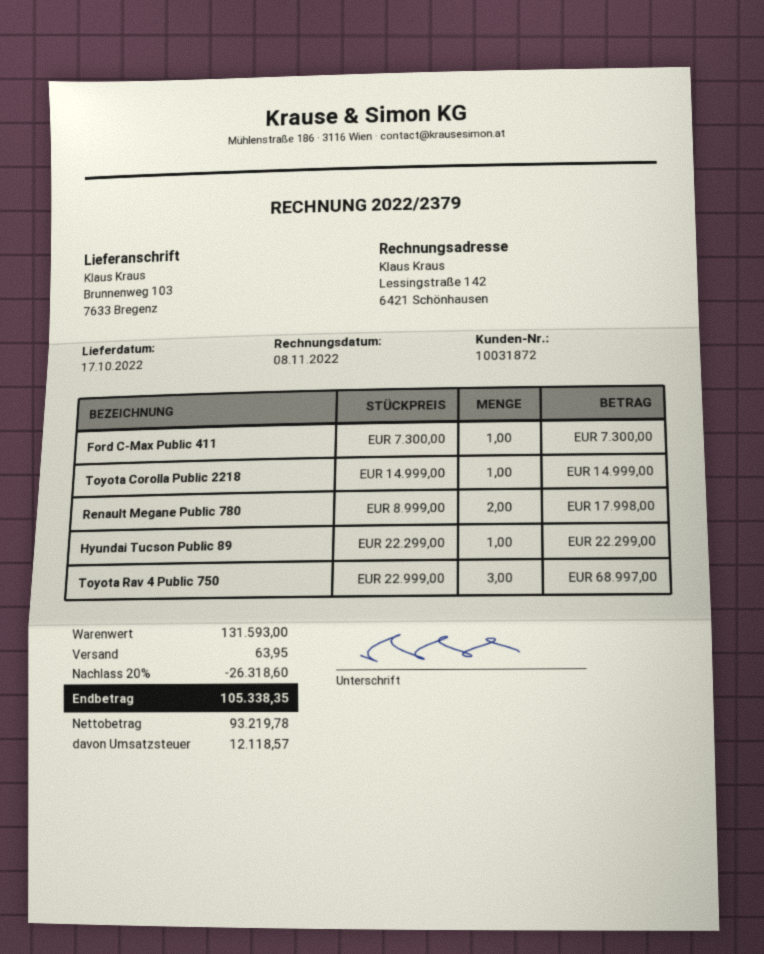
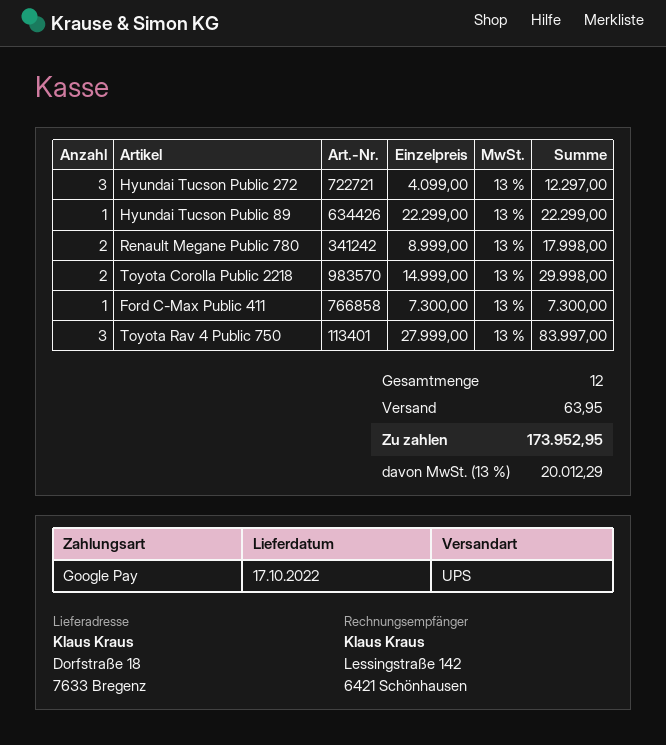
ship to: Brunnenweg 103, 7633 Bregenz -> Dorfstraße 18, 7633 Bregenz
Toyota Corolla Public 2218: 1 x 14999.00 = 14999.00 -> 2 x 14999.00 = 29998.00
Toyota Rav 4 Public 750: 3 x 22999.00 = 68997.00 -> 3 x 27999.00 = 83997.00
Hyundai Tucson Public 272: none -> 3 x 4099.00 = 12297.00
discount: 20% = 26318.60 -> none
tax: 12118.57 -> 20012.29
total: 105338.35 -> 173952.95

